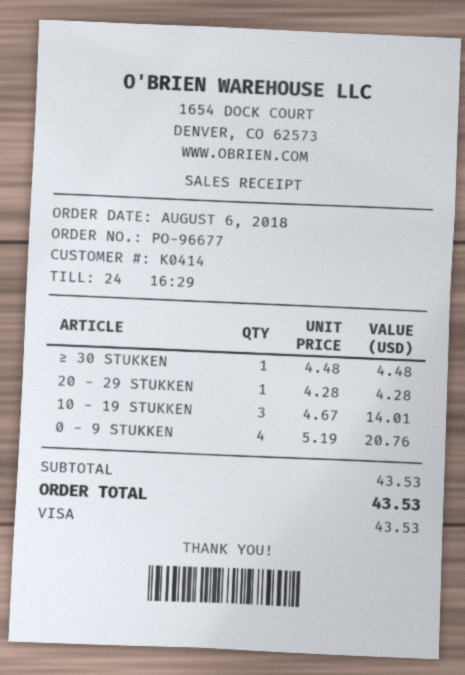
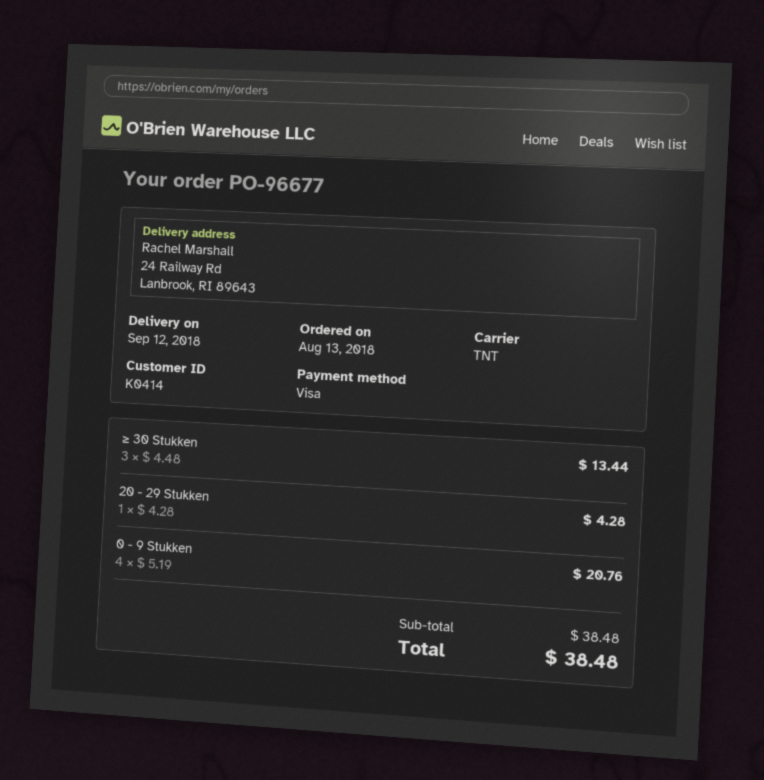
order date: 2018-08-06 -> 2018-08-13
≥ 30 STUKKEN: 1 x 4.48 = 4.48 -> 3 x 4.48 = 13.44
10 - 19 STUKKEN: 3 x 4.67 = 14.01 -> none
subtotal: 43.53 -> 38.48
total: 43.53 -> 38.48

